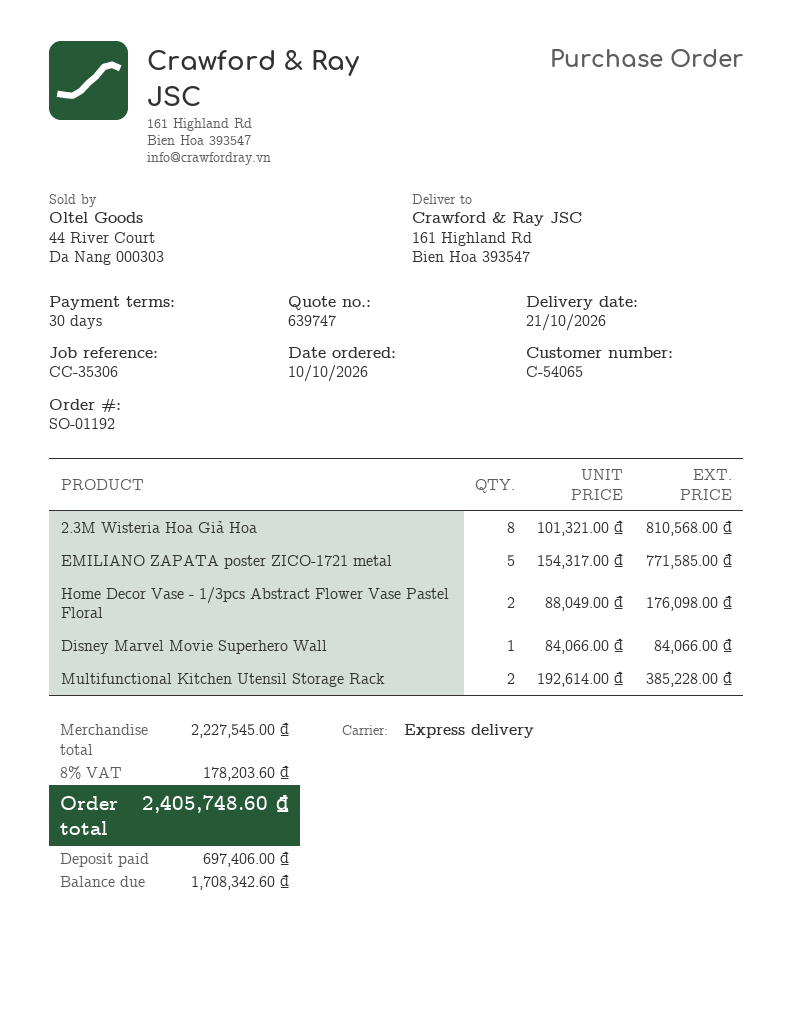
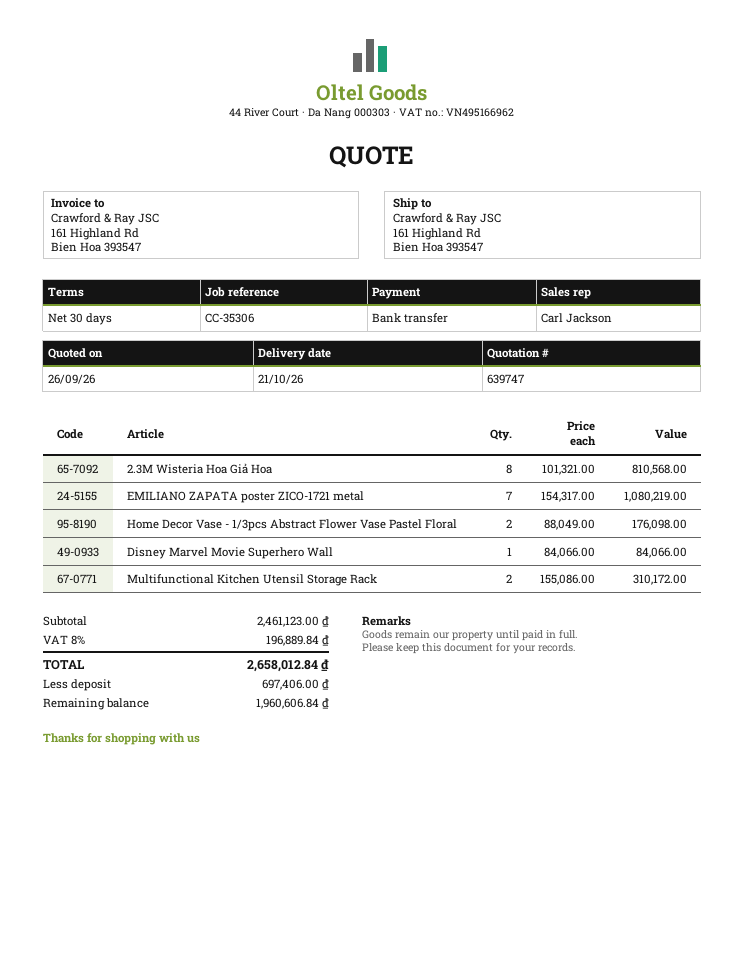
EMILIANO ZAPATA poster ZICO-1721 metal: 5 x 154317.00 = 771585.00 -> 7 x 154317.00 = 1080219.00
Multifunctional Kitchen Utensil Storage Rack: 2 x 192614.00 = 385228.00 -> 2 x 155086.00 = 310172.00
subtotal: 2227545.00 -> 2461123.00
tax: 8% = 178203.60 -> 8% = 196889.84
total: 2405748.60 -> 2658012.84
balance: 1708342.60 -> 1960606.84

